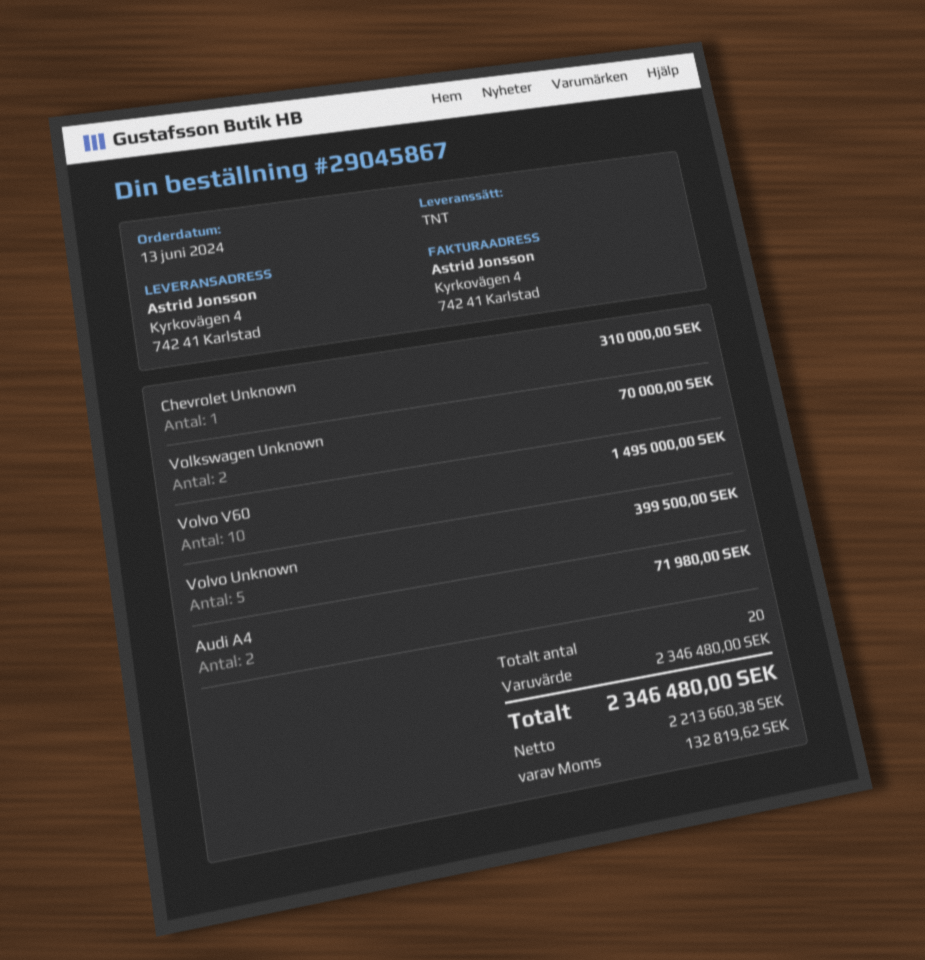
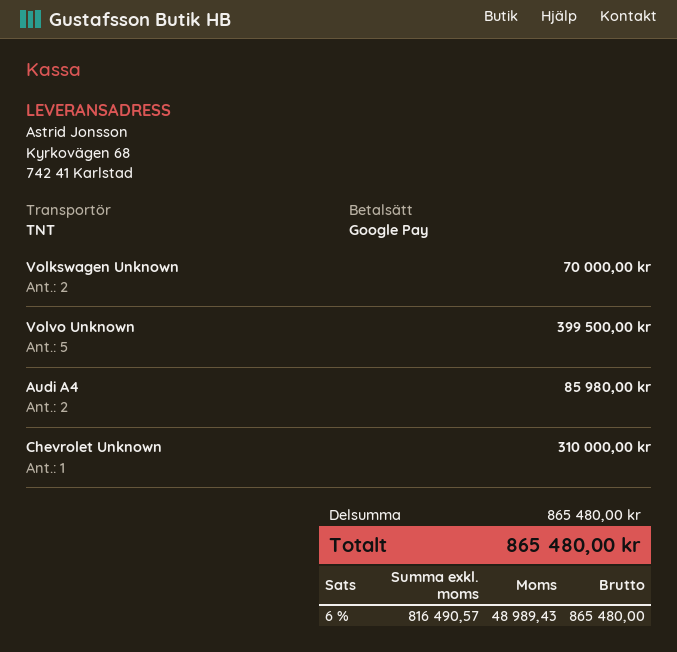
ship to: Kyrkovägen 4, 742 41 Karlstad -> Kyrkovägen 68, 742 41 Karlstad
Volvo V60: 10 for 1495000.00 -> none
Audi A4: 2 for 71980.00 -> 2 for 85980.00
subtotal: 2346480.00 -> 865480.00
net: 2213660.38 -> 816490.57
tax: 132819.62 -> 48989.43
total: 2346480.00 -> 865480.00

